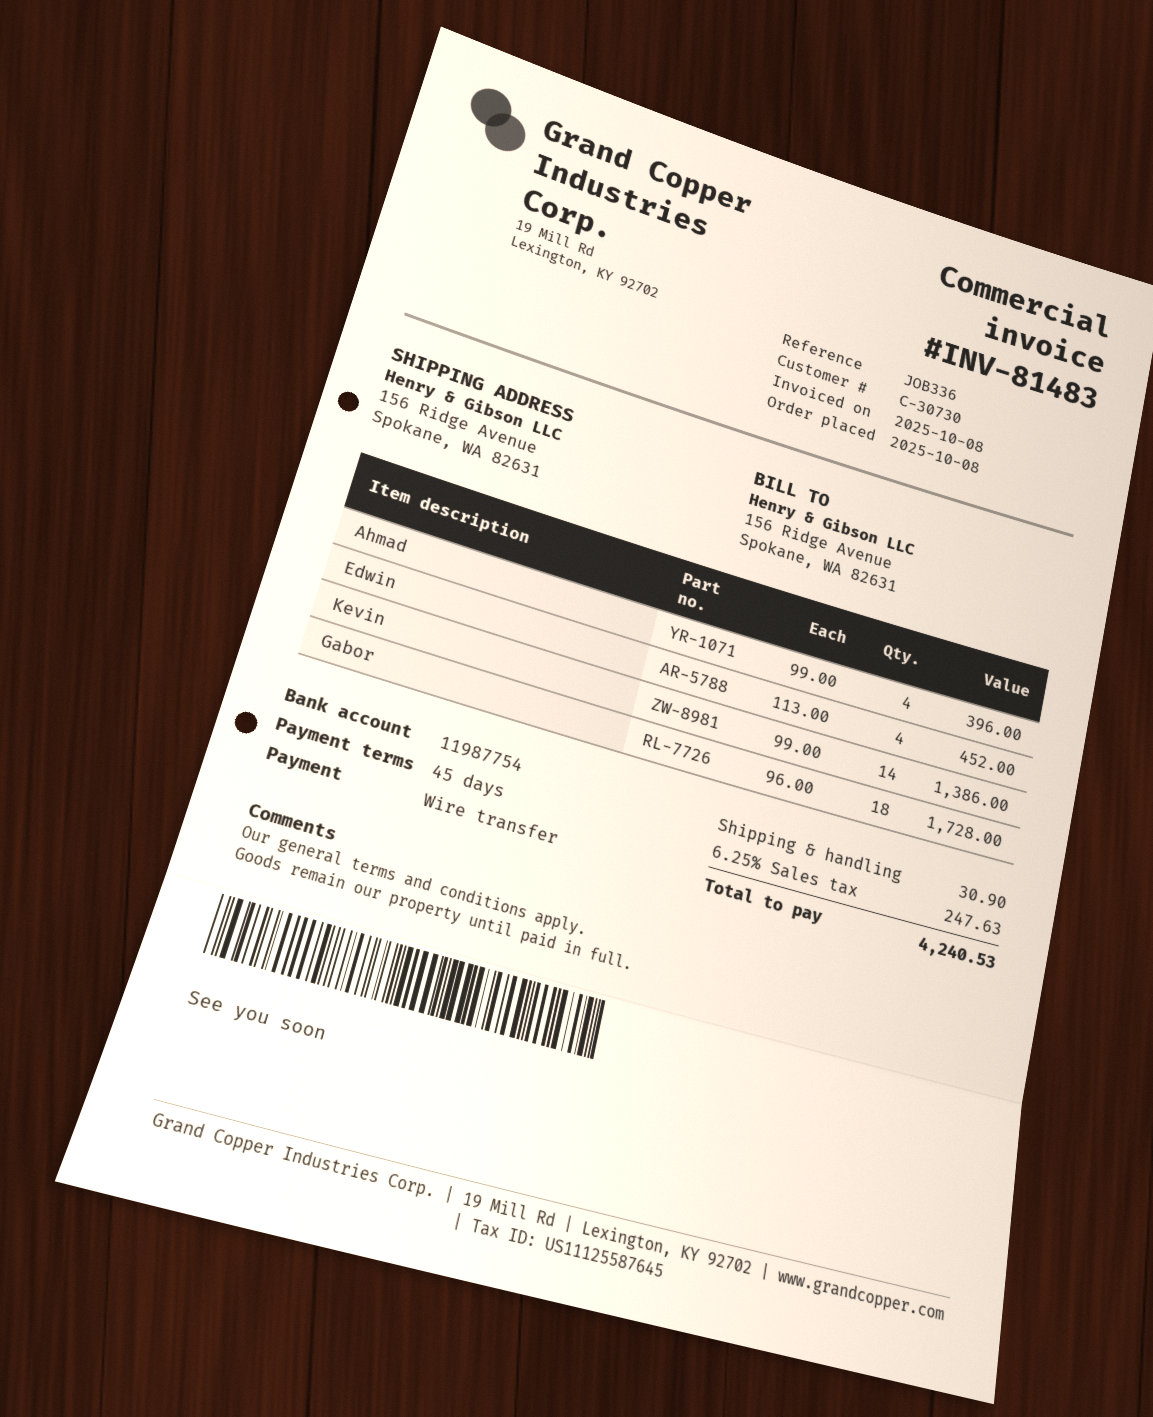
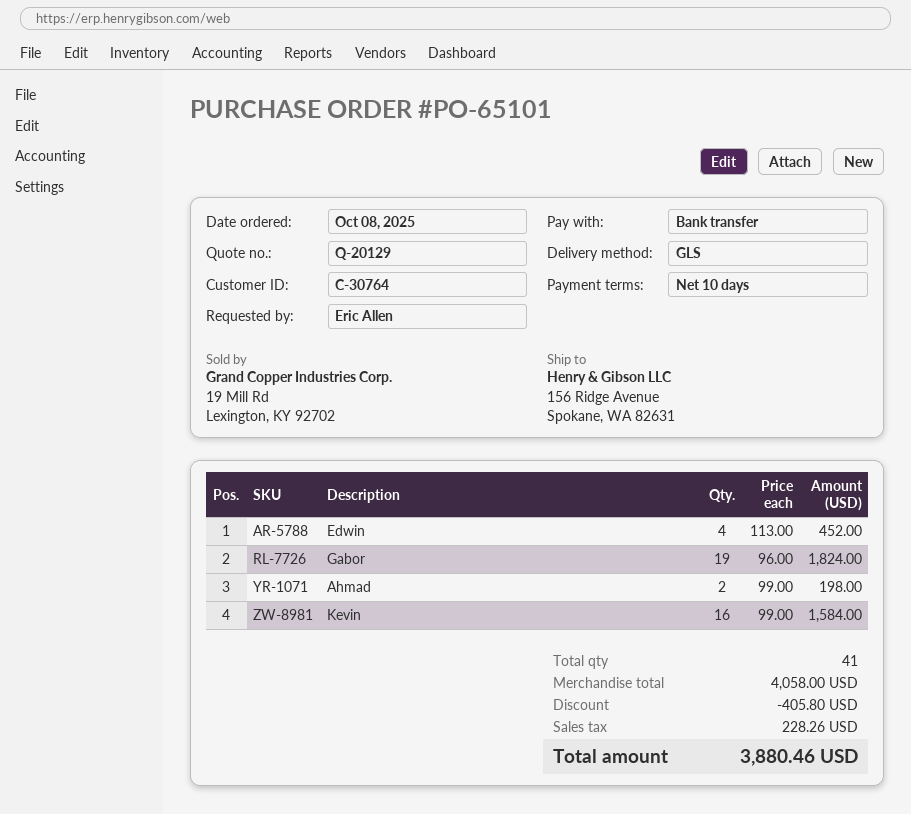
payment terms: 45 days -> 10 days
customer number: C-30730 -> C-30764
Ahmad: 4 x 99.00 = 396.00 -> 2 x 99.00 = 198.00
Kevin: 14 x 99.00 = 1386.00 -> 16 x 99.00 = 1584.00
Gabor: 18 x 96.00 = 1728.00 -> 19 x 96.00 = 1824.00
discount: none -> 405.80
shipping: 30.90 -> none
tax: 247.63 -> 228.26
total: 4240.53 -> 3880.46

